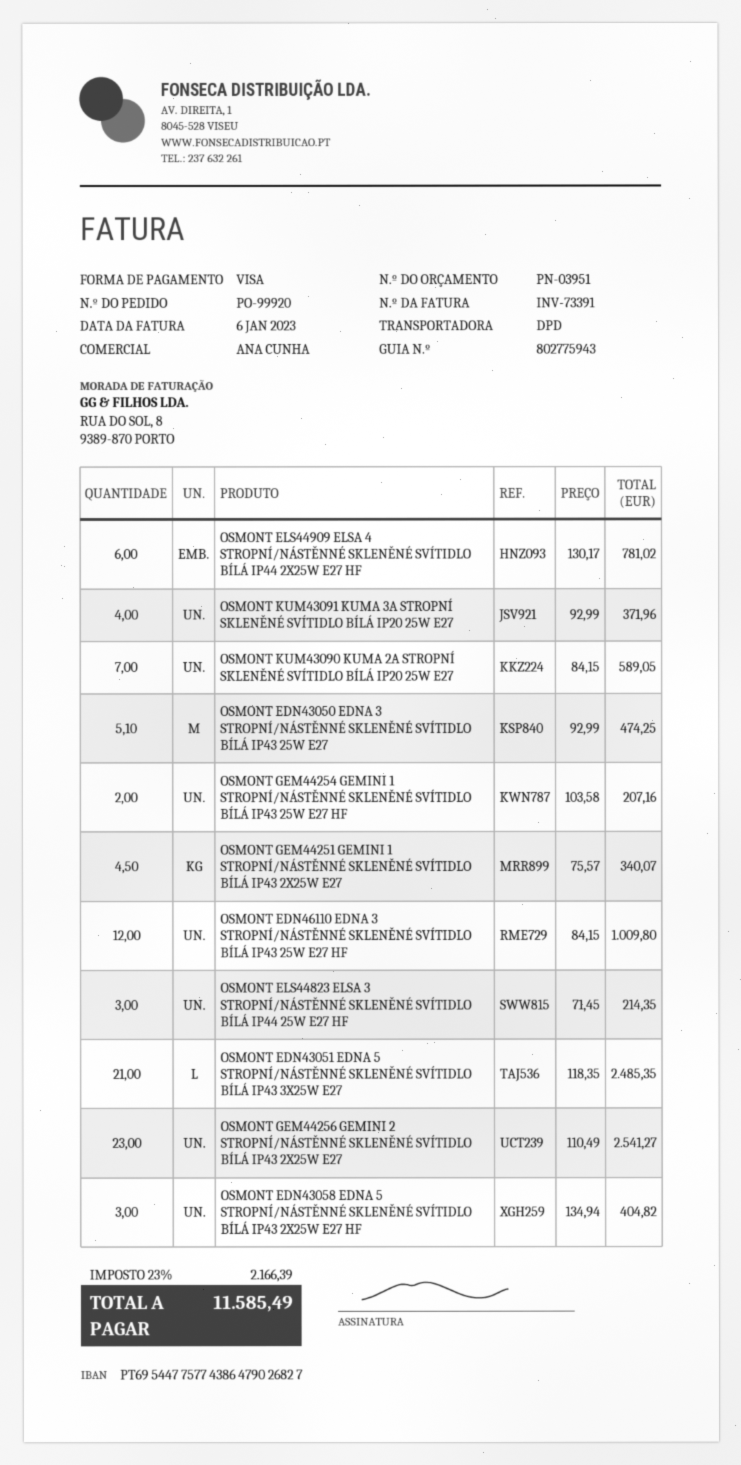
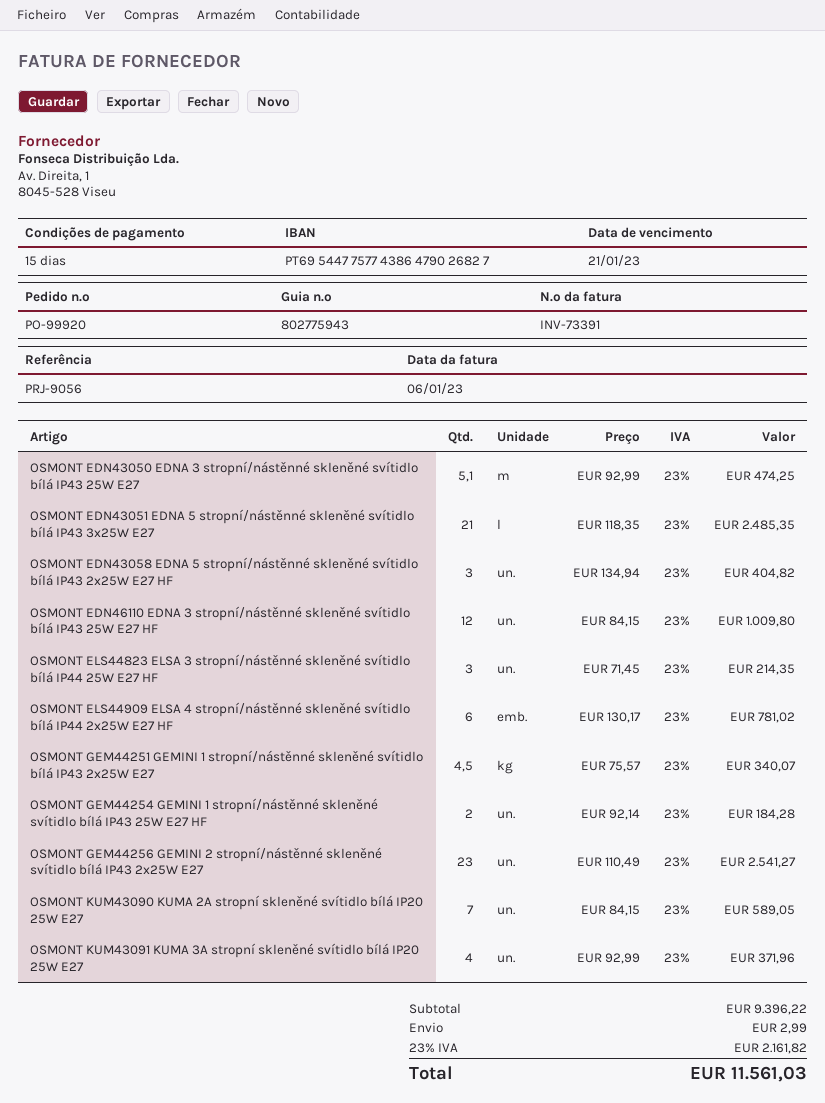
OSMONT GEM44254 GEMINI 1 STROPNÍ/NÁSTĚNNÉ SKLENĚNÉ SVÍTIDLO BÍLÁ IP43 25W E27 HF: 2 x 103.58 = 207.16 -> 2 x 92.14 = 184.28
shipping: none -> 2.99
tax: 23% = 2166.39 -> 23% = 2161.82
total: 11585.49 -> 11561.03

